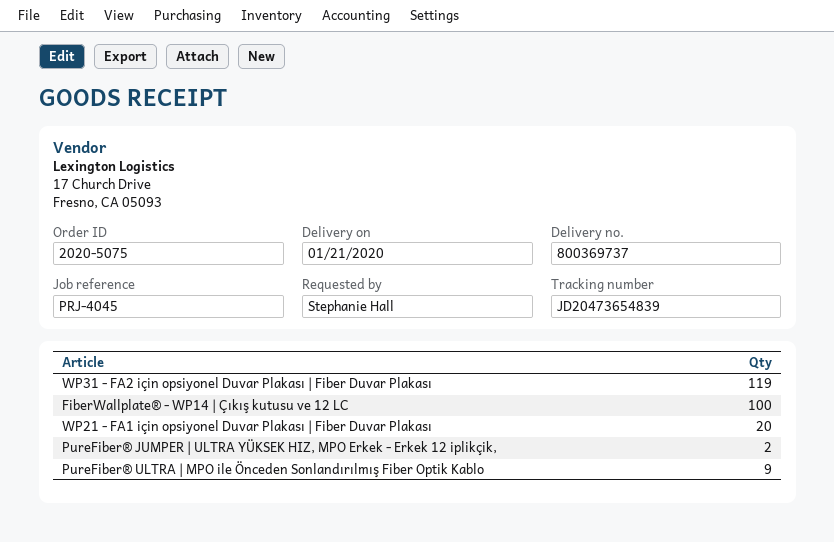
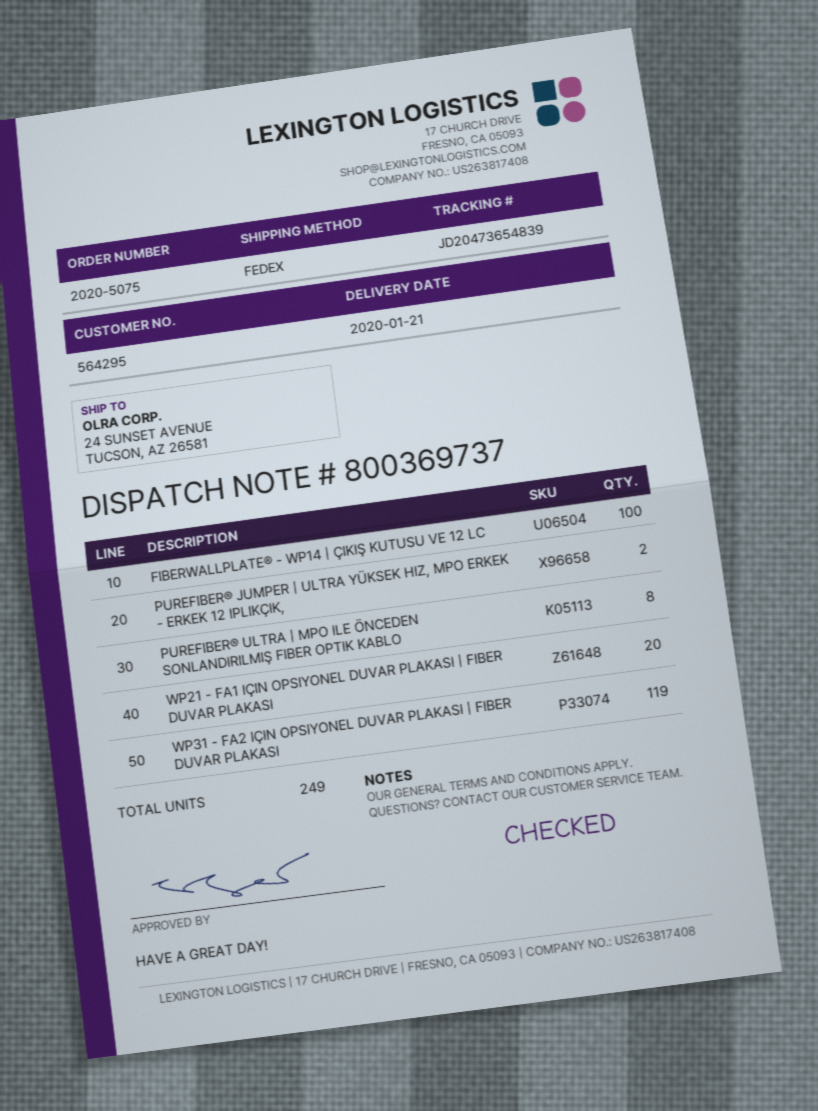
PureFiber® ULTRA | MPO ile Önceden Sonlandırılmış Fiber Optik Kablo: 9 -> 8

